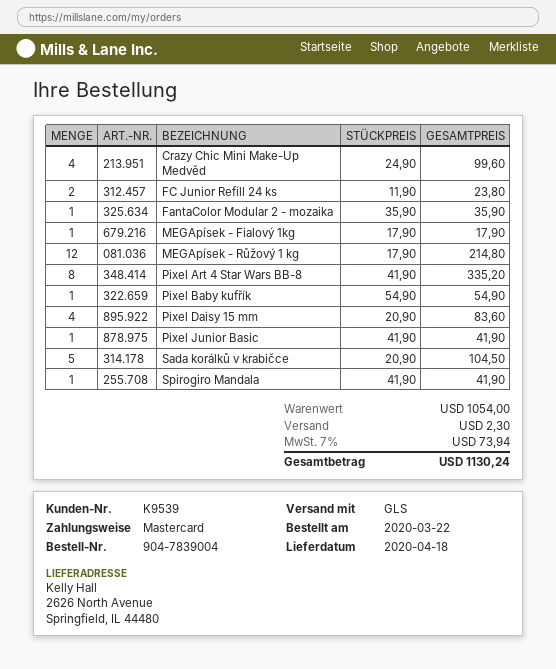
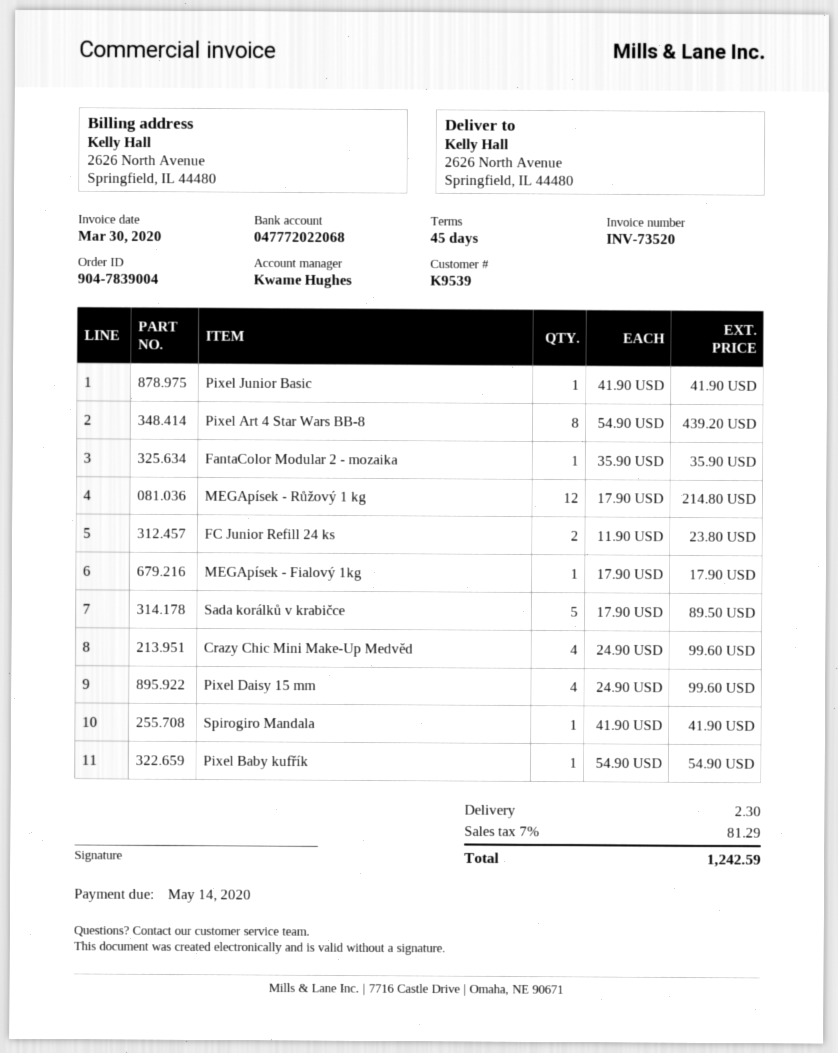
Pixel Art 4 Star Wars BB-8: 8 x 41.90 = 335.20 -> 8 x 54.90 = 439.20
Pixel Daisy 15 mm: 4 x 20.90 = 83.60 -> 4 x 24.90 = 99.60
Sada korálků v krabičce: 5 x 20.90 = 104.50 -> 5 x 17.90 = 89.50
tax: 7% = 73.94 -> 7% = 81.29
total: 1130.24 -> 1242.59

